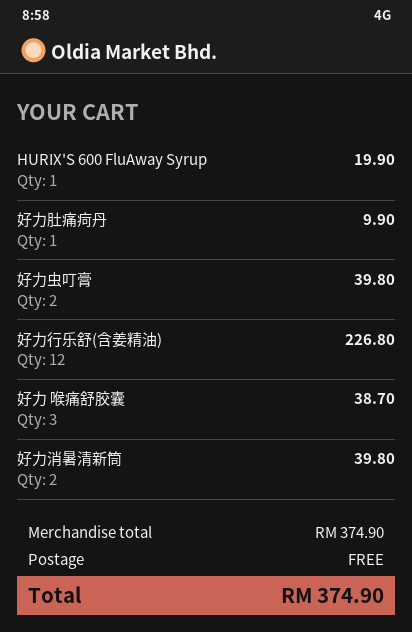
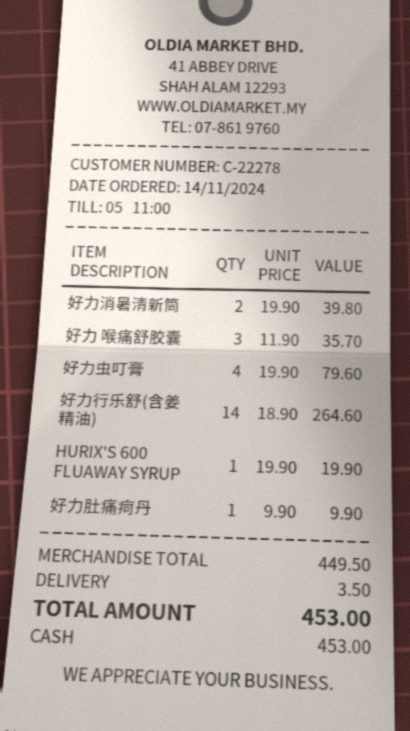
好力虫叮膏: 2 for 39.80 -> 4 for 79.60
好力行乐舒(含姜精油): 12 for 226.80 -> 14 for 264.60
好力 喉痛舒胶囊: 3 for 38.70 -> 3 for 35.70
subtotal: 374.90 -> 449.50
shipping: 0.00 -> 3.50
total: 374.90 -> 453.00

